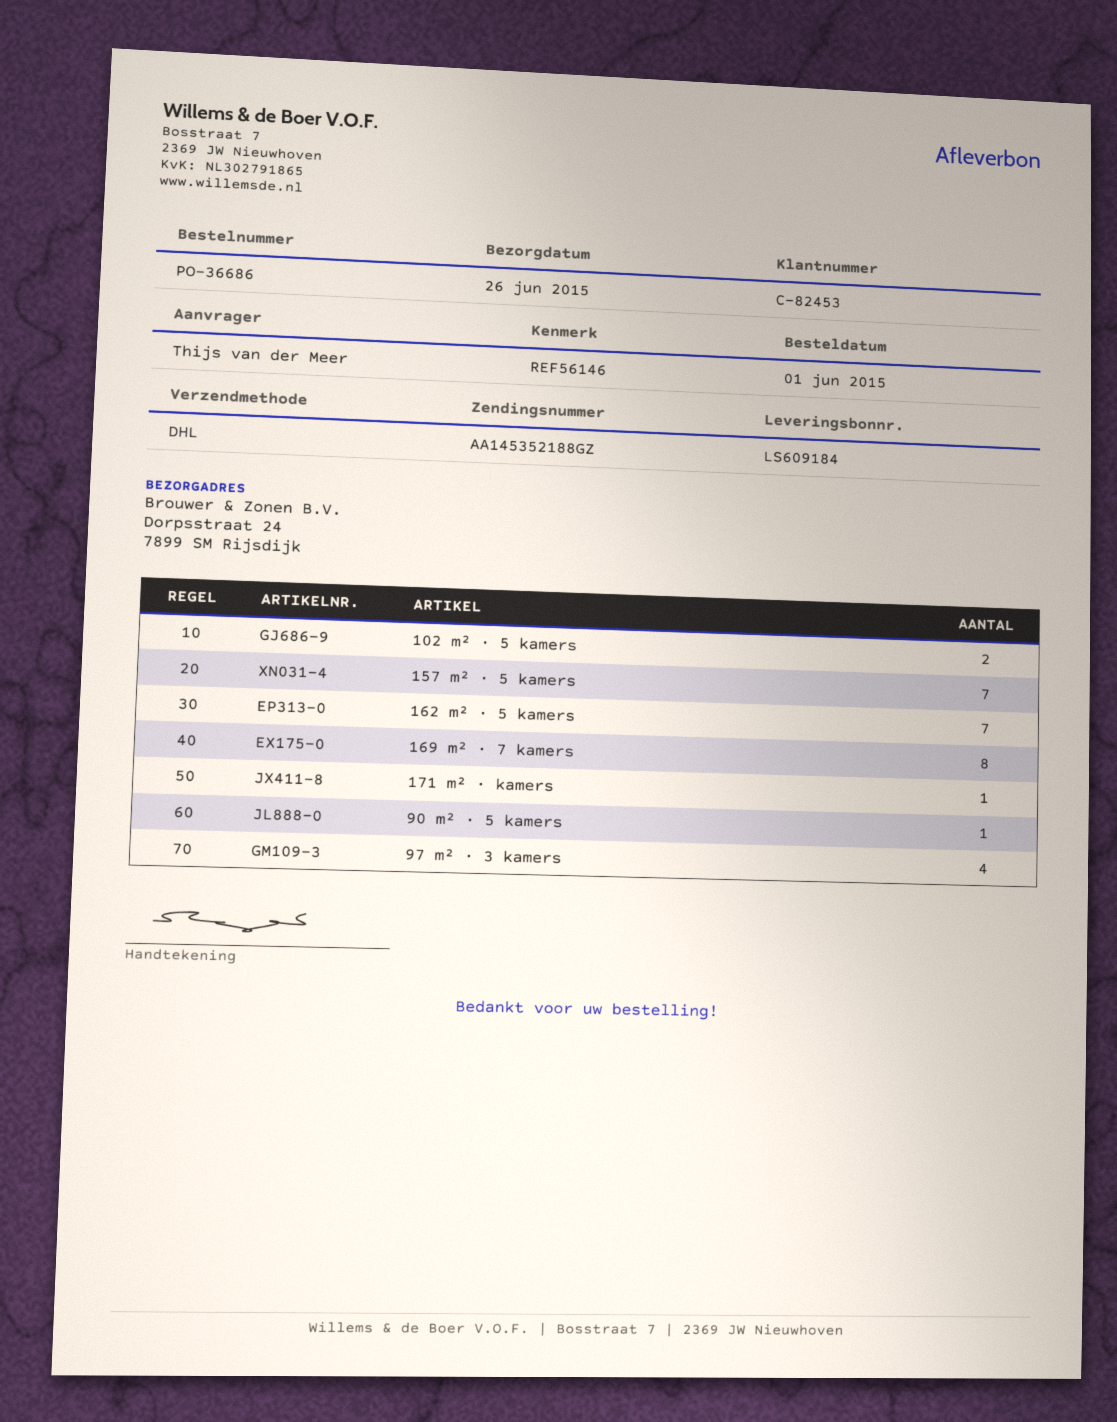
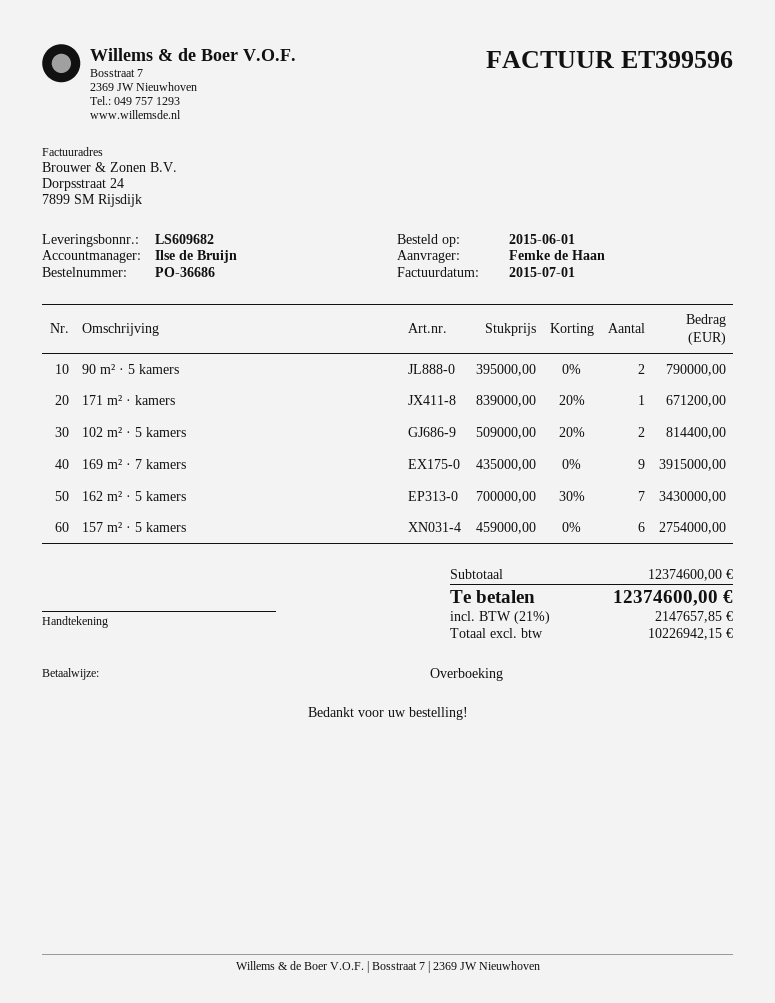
delivery note number: LS609184 -> LS609682
ordered by: Thijs van der Meer -> Femke de Haan
157 m² · 5 kamers: 7 -> 6
169 m² · 7 kamers: 8 -> 9
90 m² · 5 kamers: 1 -> 2
97 m² · 3 kamers: 4 -> none

